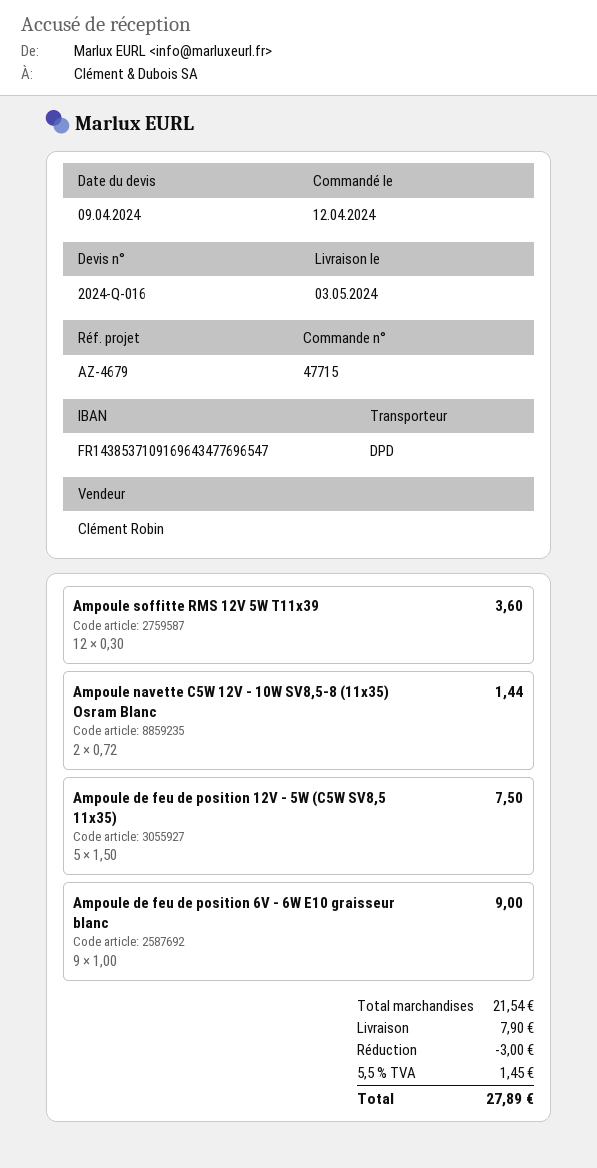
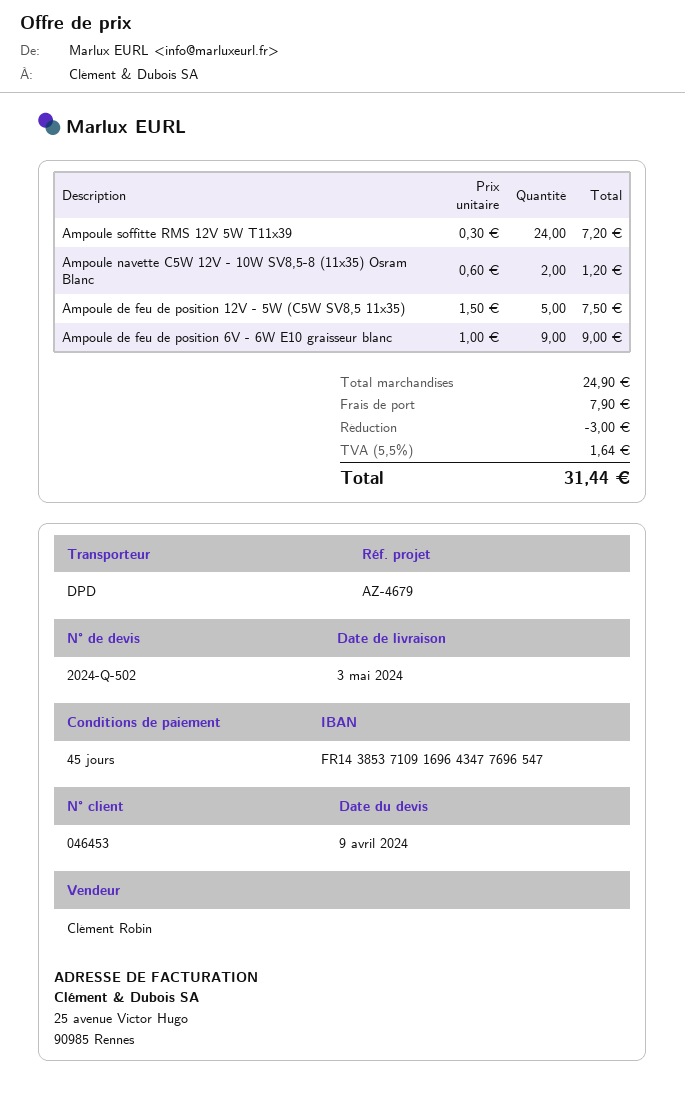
quote number: 2024-Q-016 -> 2024-Q-502
Ampoule soffitte RMS 12V 5W T11x39: 12 x 0.30 = 3.60 -> 24 x 0.30 = 7.20
Ampoule navette C5W 12V - 10W SV8,5-8 (11x35) Osram Blanc: 2 x 0.72 = 1.44 -> 2 x 0.60 = 1.20
subtotal: 21.54 -> 24.90
tax: 5.5% = 1.45 -> 5.5% = 1.64
total: 27.89 -> 31.44

